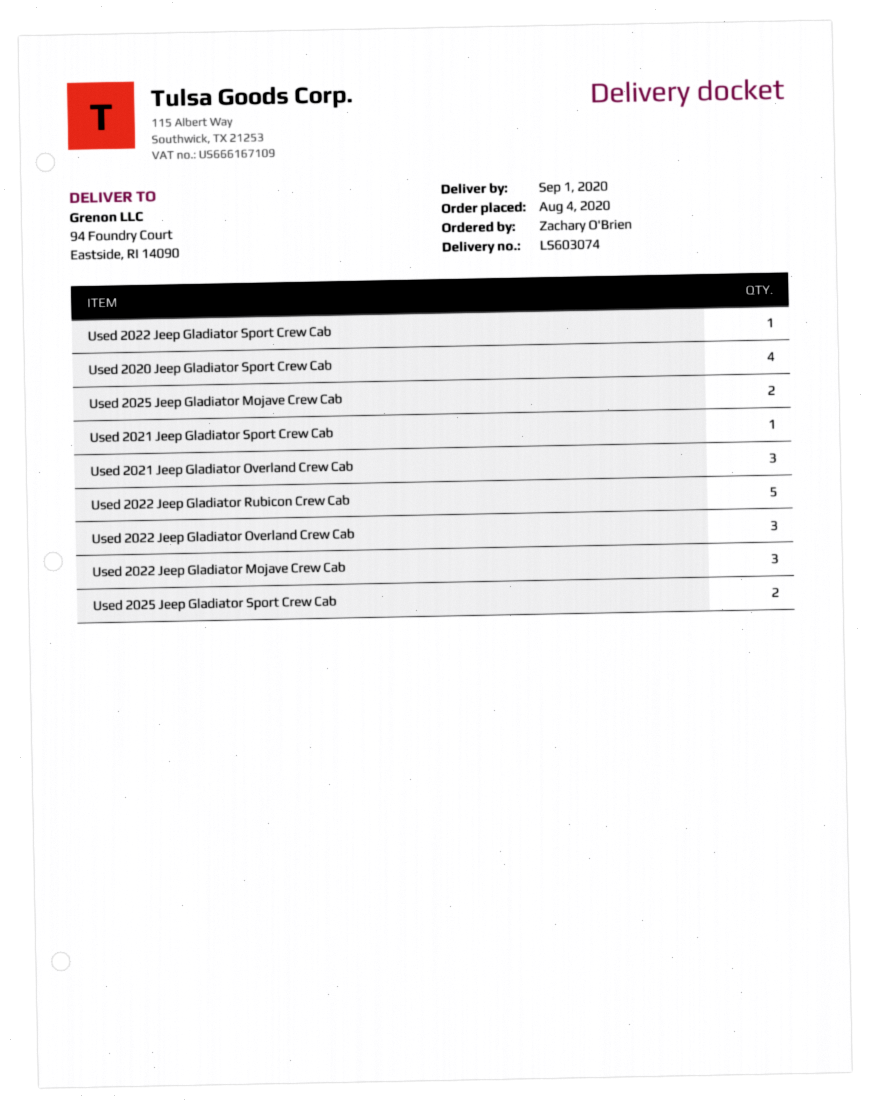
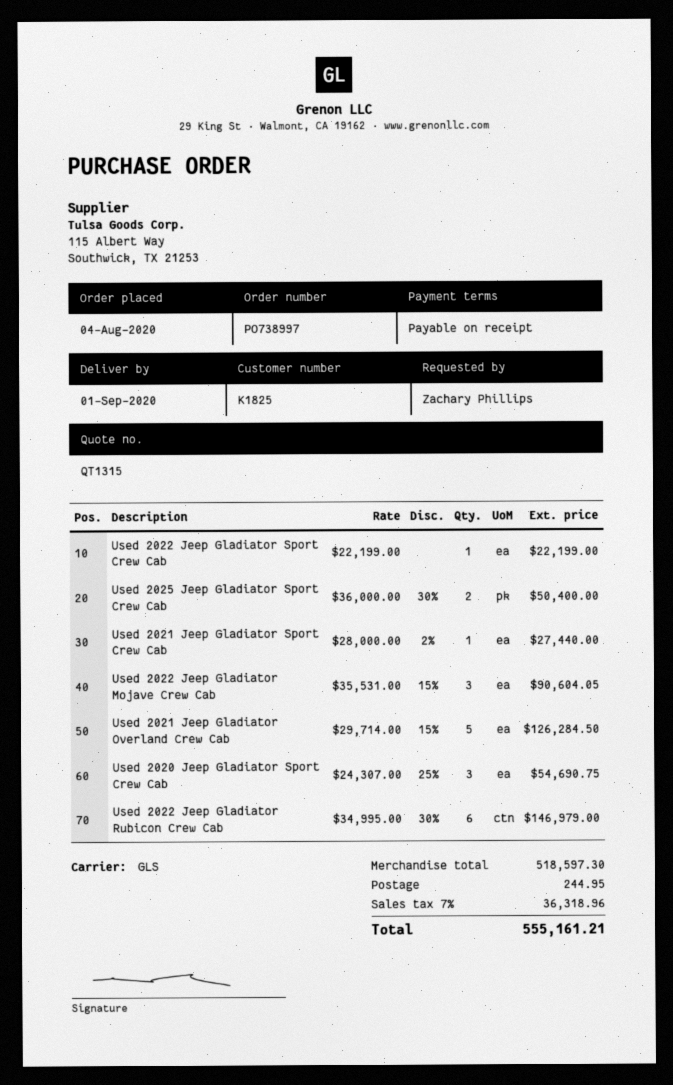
ordered by: Zachary O'Brien -> Zachary Phillips
Used 2020 Jeep Gladiator Sport Crew Cab: 4 -> 3
Used 2025 Jeep Gladiator Mojave Crew Cab: 2 -> none
Used 2021 Jeep Gladiator Overland Crew Cab: 3 -> 5
Used 2022 Jeep Gladiator Rubicon Crew Cab: 5 -> 6
Used 2022 Jeep Gladiator Overland Crew Cab: 3 -> none

